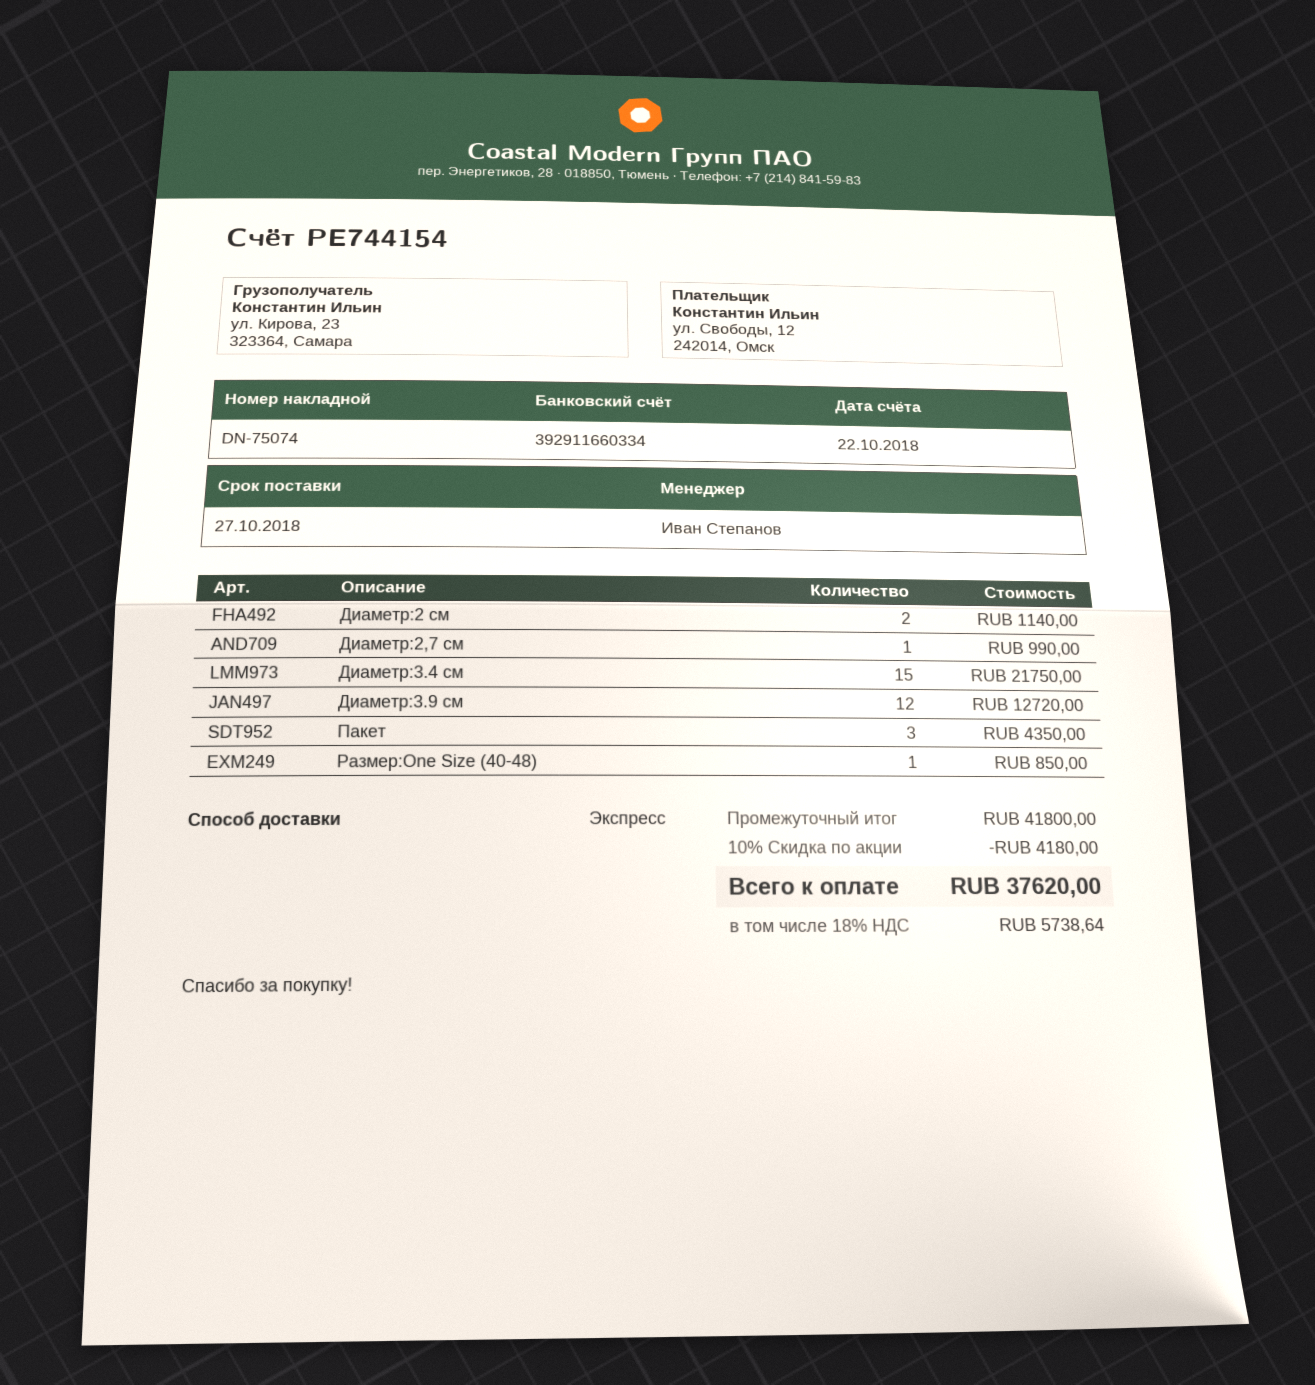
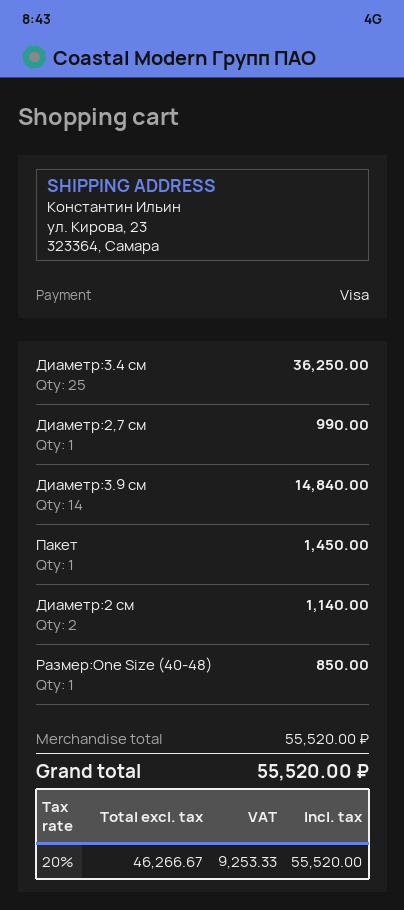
Диаметр:3.4 см: 15 for 21750.00 -> 25 for 36250.00
Диаметр:3.9 см: 12 for 12720.00 -> 14 for 14840.00
Пакет: 3 for 4350.00 -> 1 for 1450.00
subtotal: 41800.00 -> 55520.00
discount: 10% = 4180.00 -> none
tax: 18% = 5738.64 -> 20% = 9253.33
total: 37620.00 -> 55520.00

